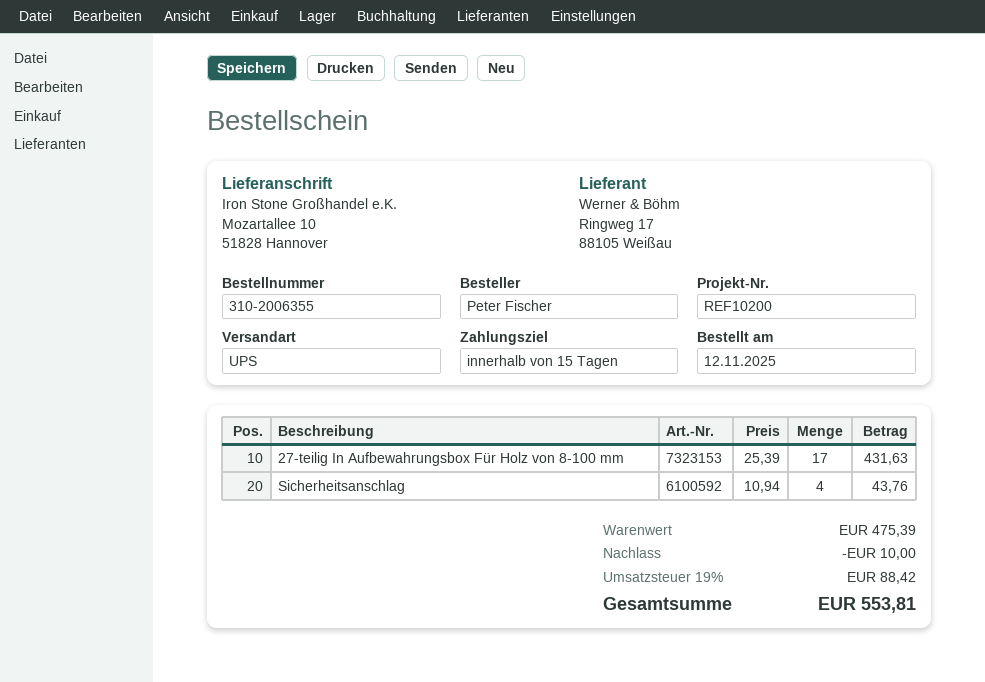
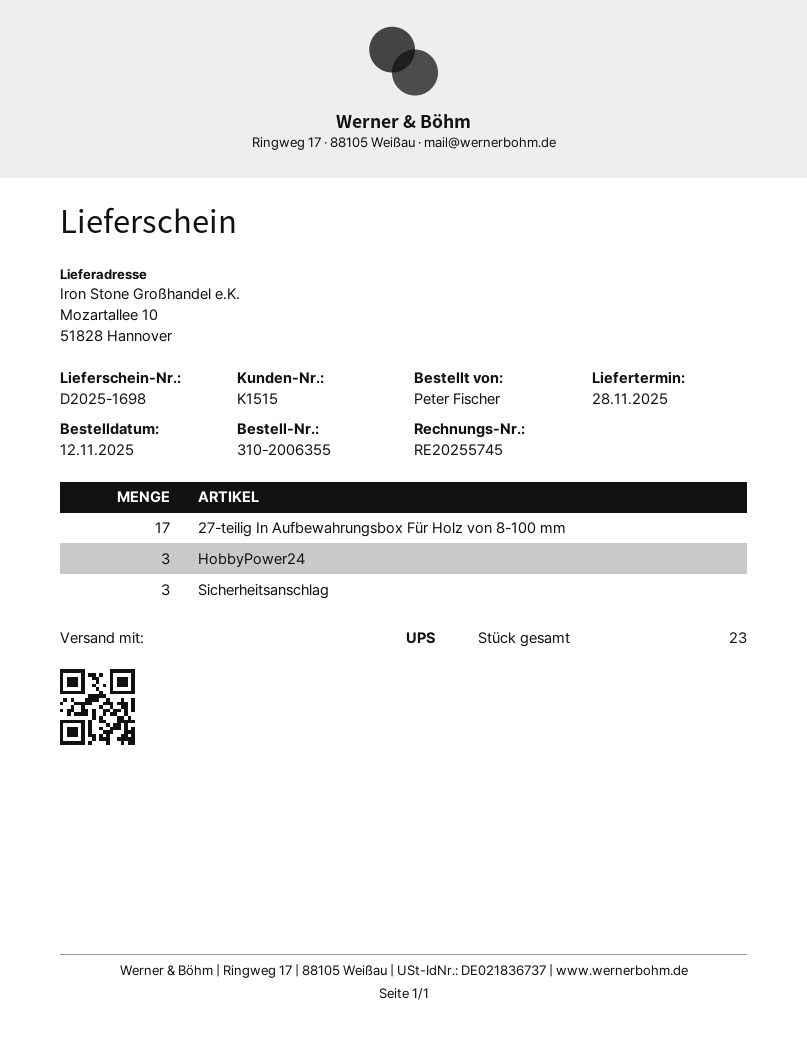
Sicherheitsanschlag: 4 -> 3
HobbyPower24: none -> 3

